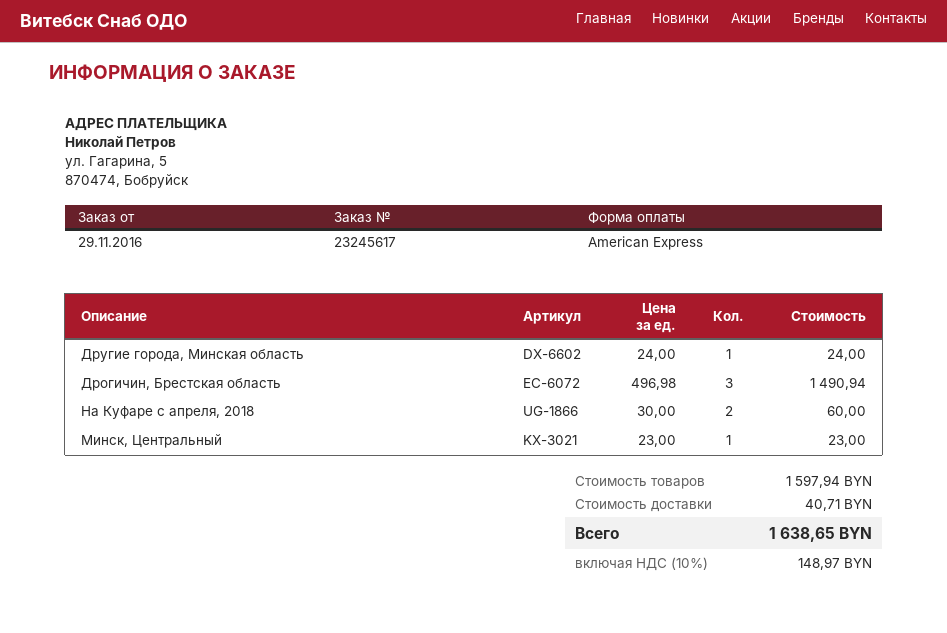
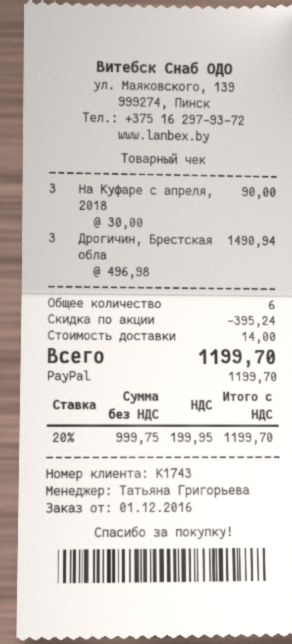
order date: 2016-11-29 -> 2016-12-01
payment method: American Express -> PayPal
Другие города, Минская область: 1 x 24.00 = 24.00 -> none
На Куфаре с апреля, 2018: 2 x 30.00 = 60.00 -> 3 x 30.00 = 90.00
Минск, Центральный: 1 x 23.00 = 23.00 -> none
discount: none -> 395.24
shipping: 40.71 -> 14.00
tax: 10% = 148.97 -> 20% = 199.95
total: 1638.65 -> 1199.70

